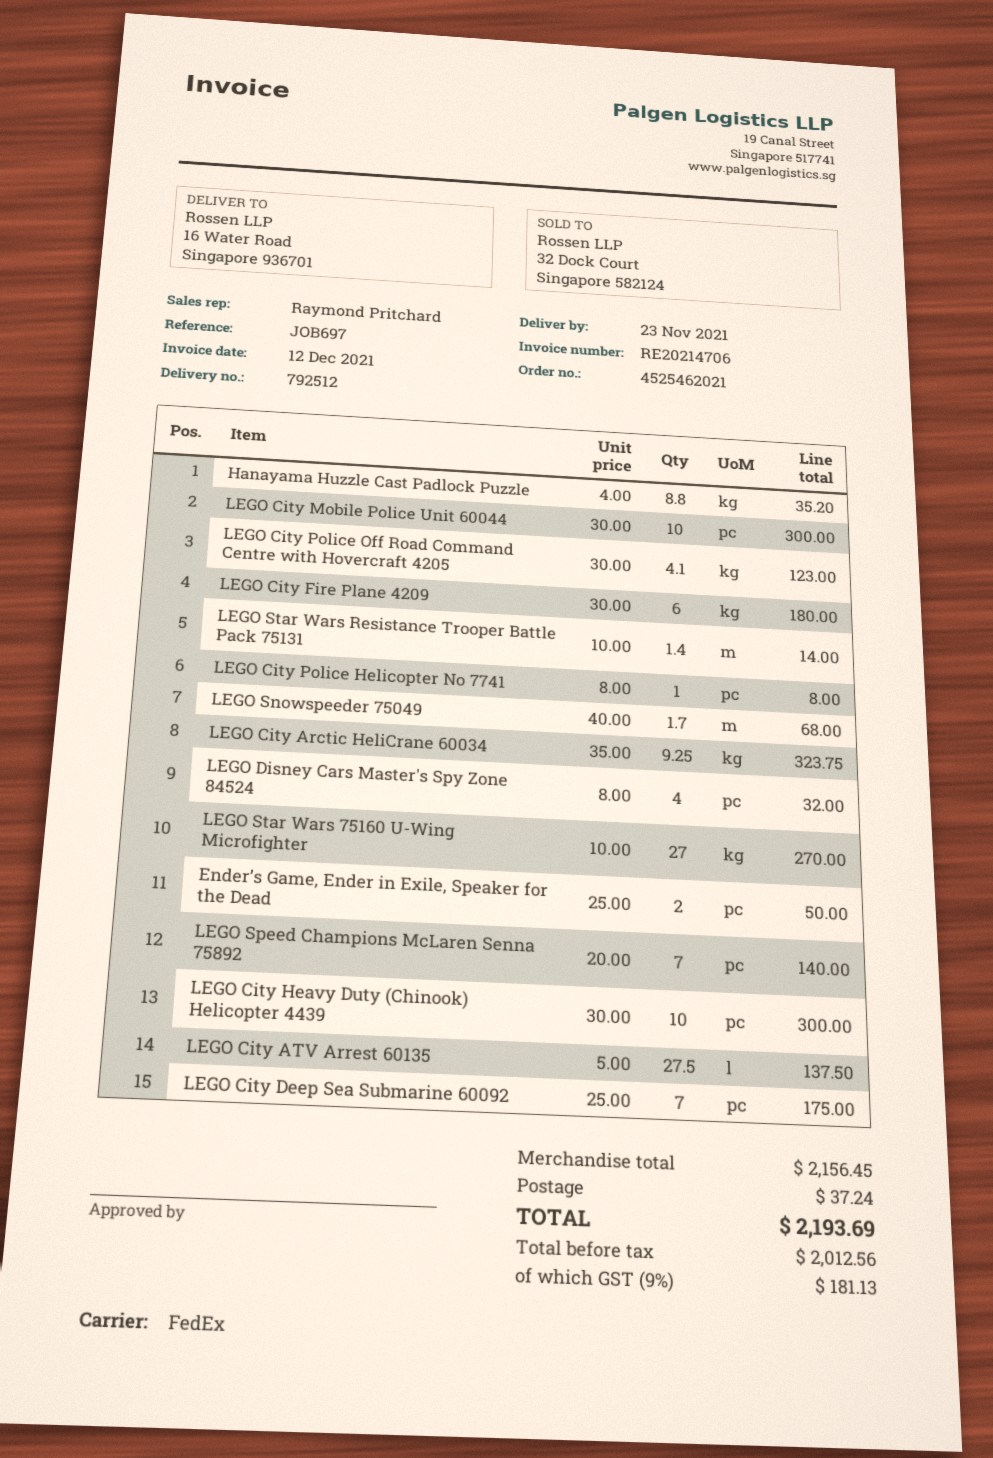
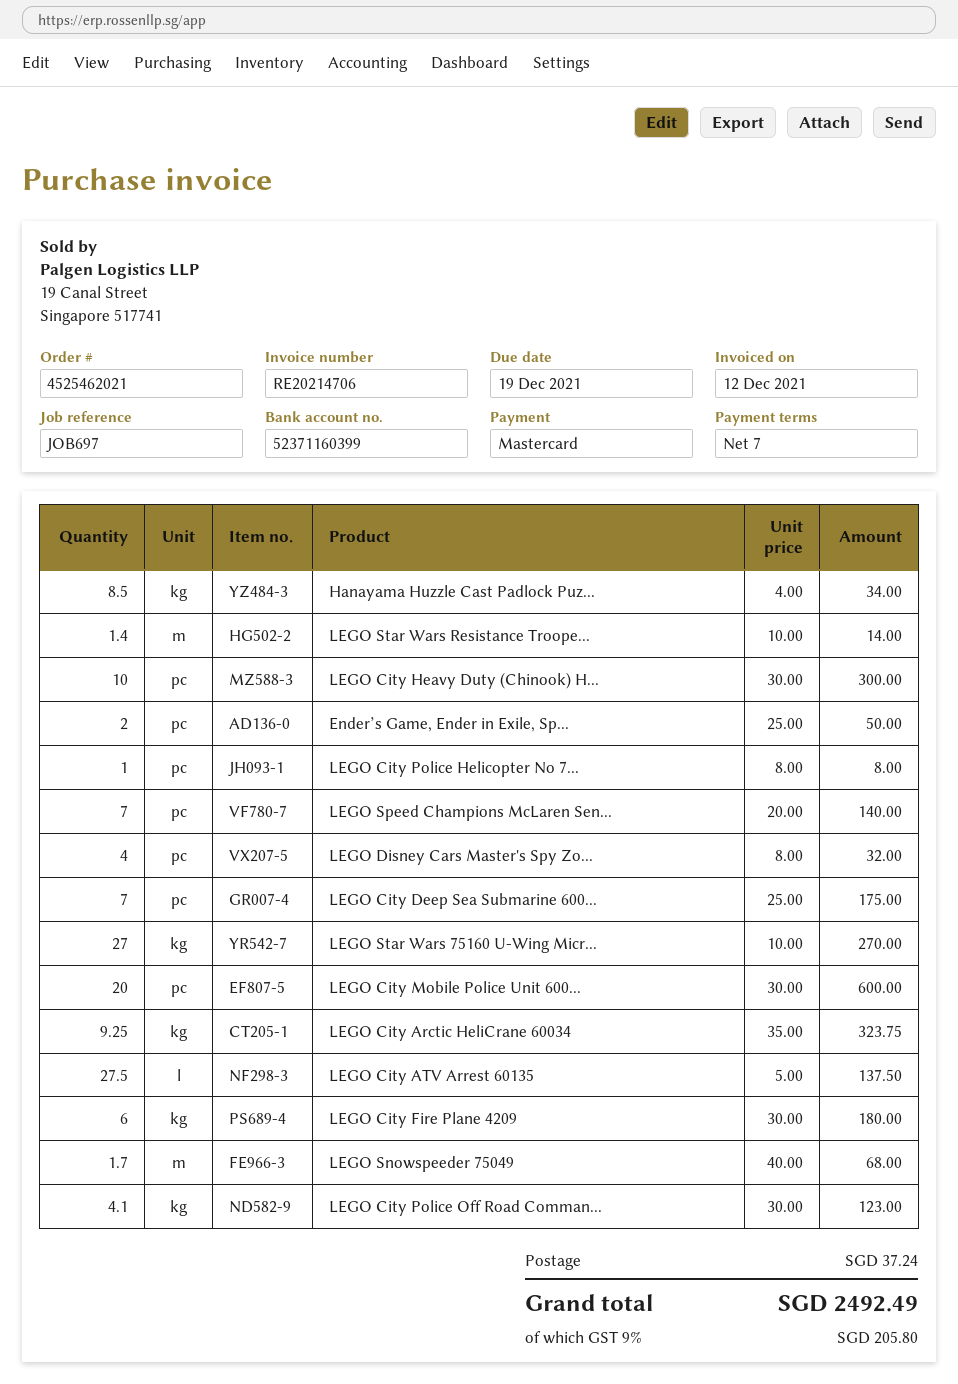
Hanayama Huzzle Cast Padlock Puzzle: 8.8 x 4.00 = 35.20 -> 8.5 x 4.00 = 34.00
LEGO City Mobile Police Unit 60044: 10 x 30.00 = 300.00 -> 20 x 30.00 = 600.00
tax: 9% = 181.13 -> 9% = 205.80
total: 2193.69 -> 2492.49

